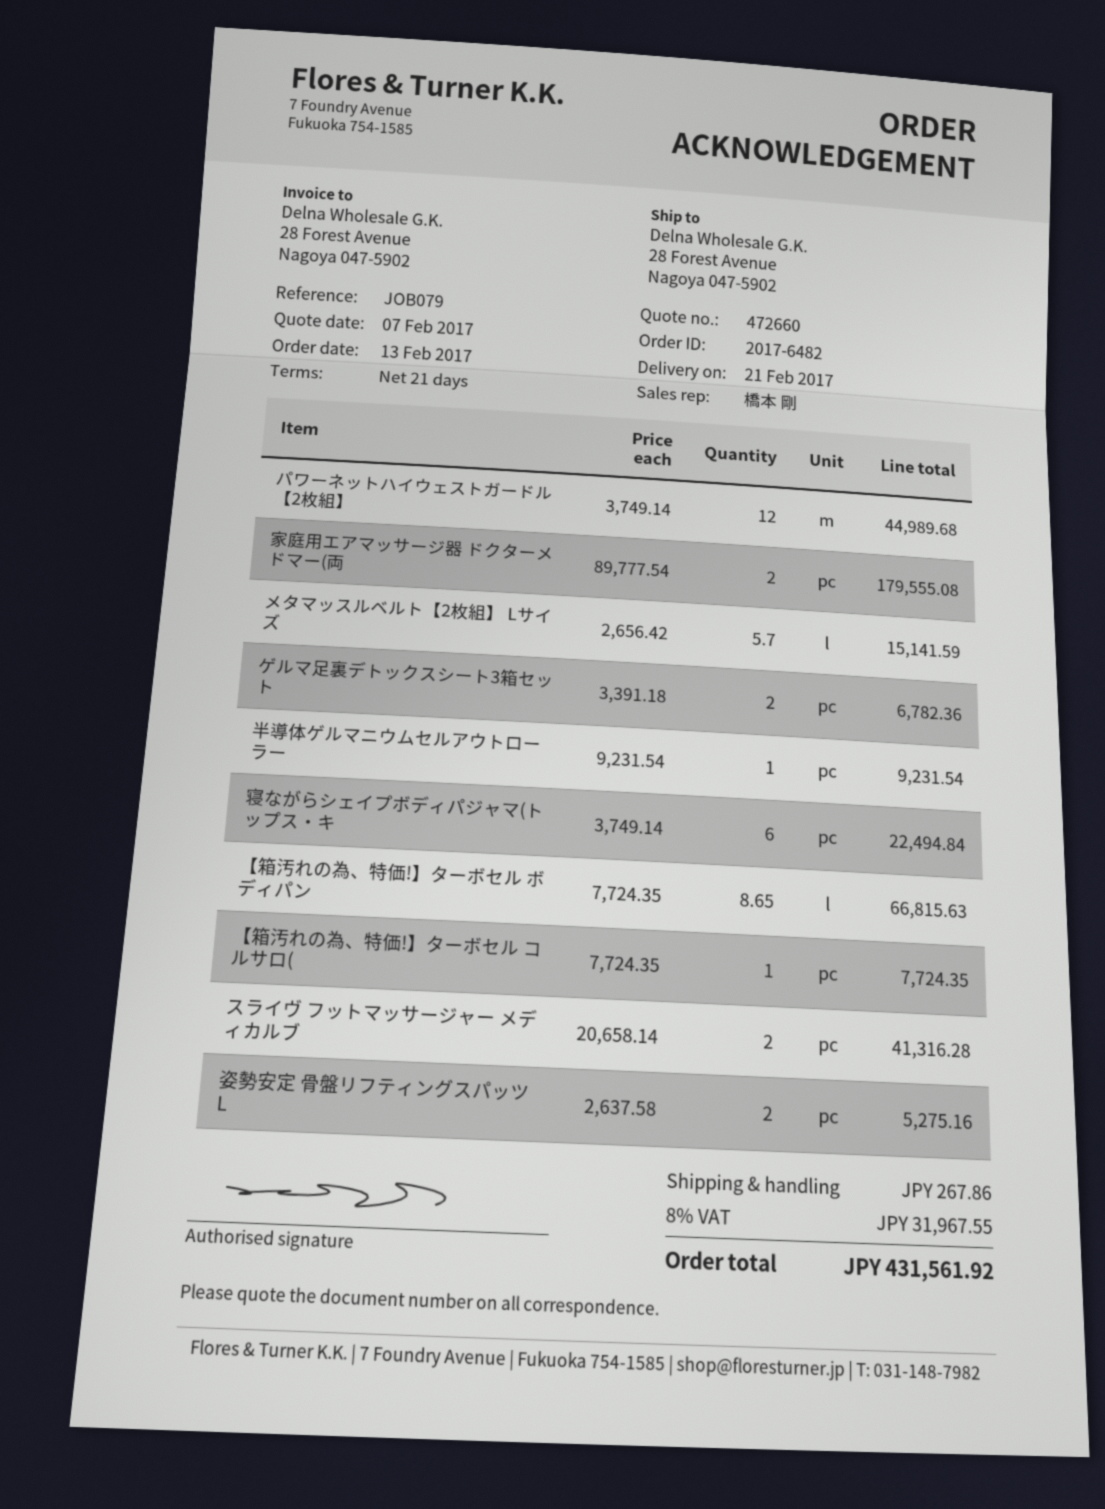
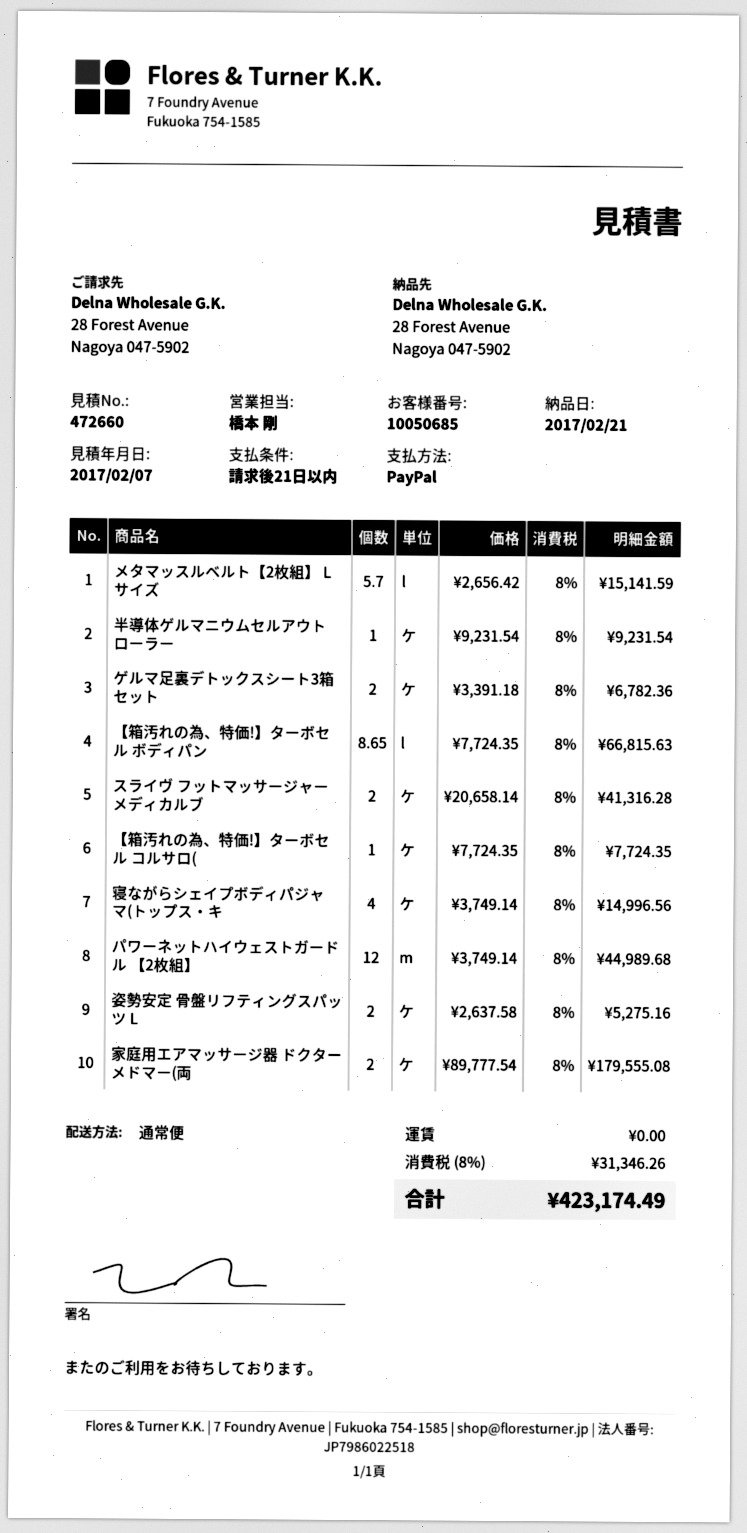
寝ながらシェイプボディパジャマ(トップス・キ: 6 x 3749.14 = 22494.84 -> 4 x 3749.14 = 14996.56
shipping: 267.86 -> 0.00
tax: 8% = 31967.55 -> 8% = 31346.26
total: 431561.92 -> 423174.49

